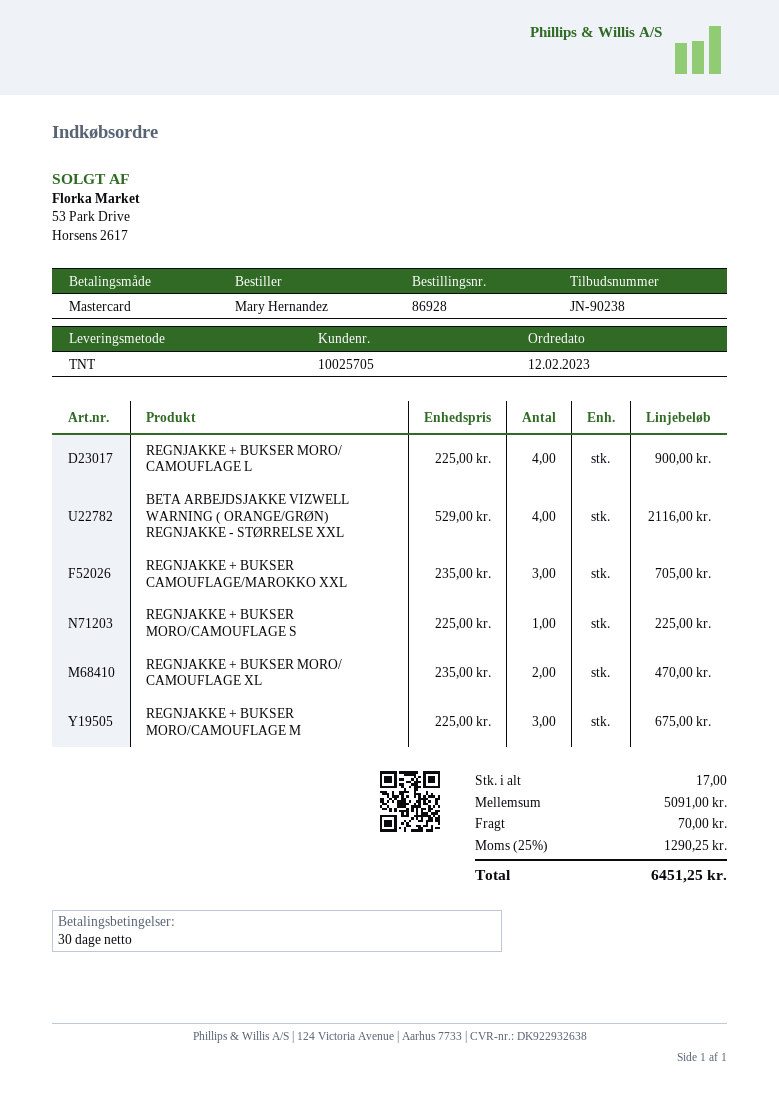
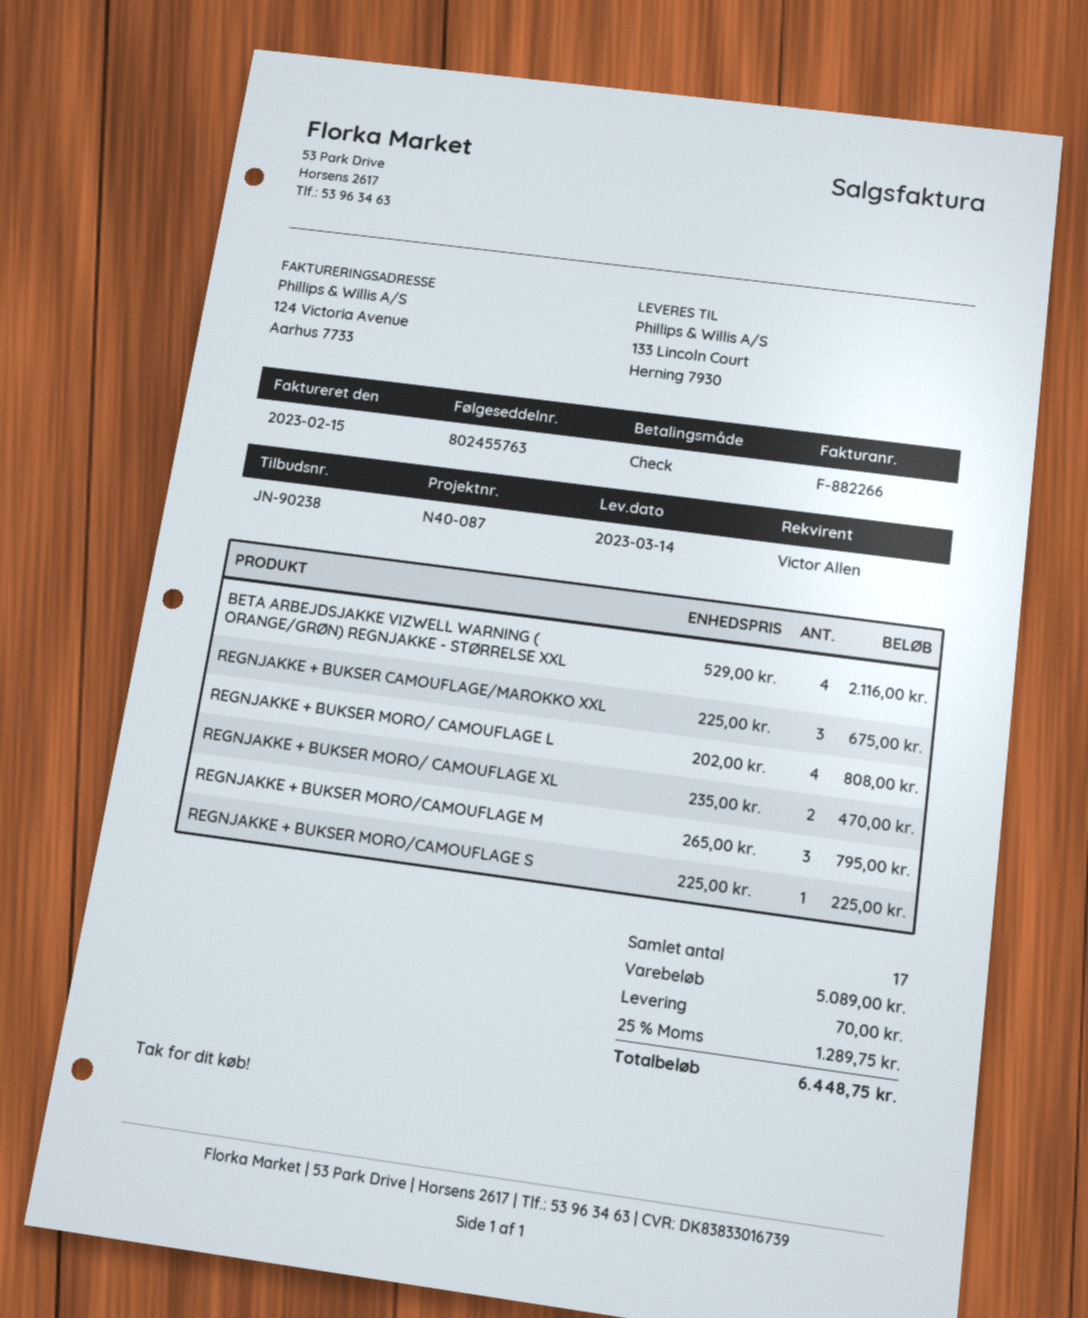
ordered by: Mary Hernandez -> Victor Allen
payment method: Mastercard -> cheque
REGNJAKKE + BUKSER MORO/ CAMOUFLAGE L: 4 x 225.00 = 900.00 -> 4 x 202.00 = 808.00
REGNJAKKE + BUKSER CAMOUFLAGE/MAROKKO XXL: 3 x 235.00 = 705.00 -> 3 x 225.00 = 675.00
REGNJAKKE + BUKSER MORO/CAMOUFLAGE M: 3 x 225.00 = 675.00 -> 3 x 265.00 = 795.00
subtotal: 5091.00 -> 5089.00
tax: 25% = 1290.25 -> 25% = 1289.75
total: 6451.25 -> 6448.75

